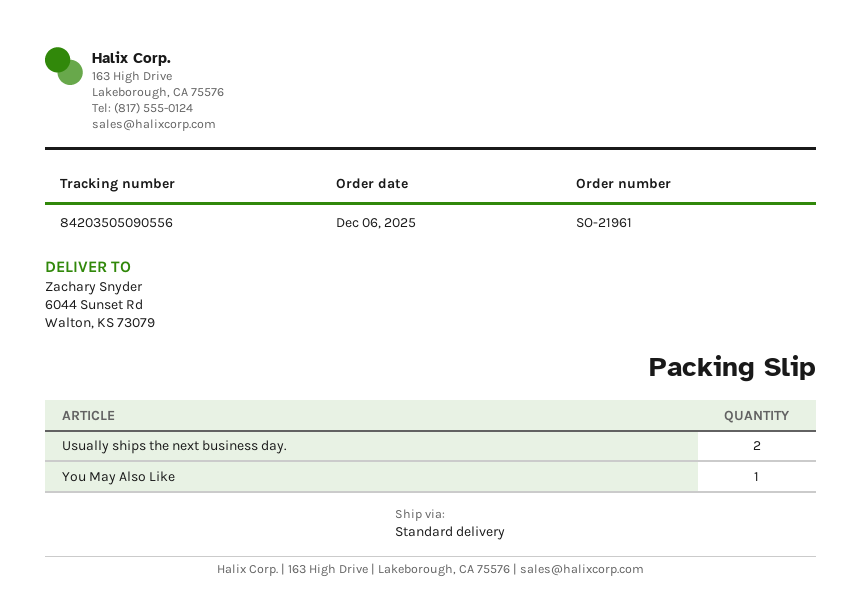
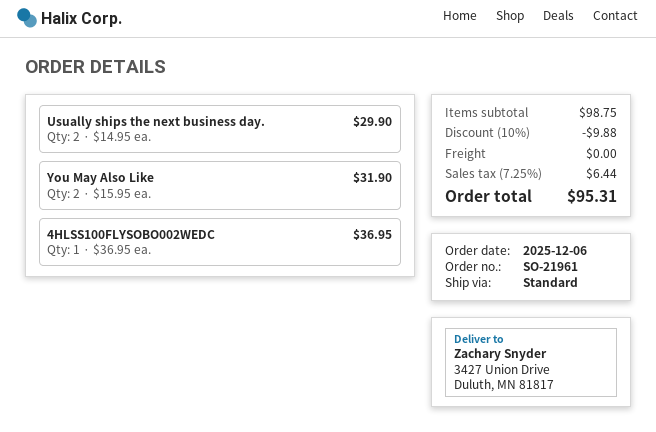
ship to: 6044 Sunset Rd, Walton, KS 73079 -> 3427 Union Drive, Duluth, MN 81817
You May Also Like: 1 -> 2
4HLSS100FLYSOBO002WEDC: none -> 1

